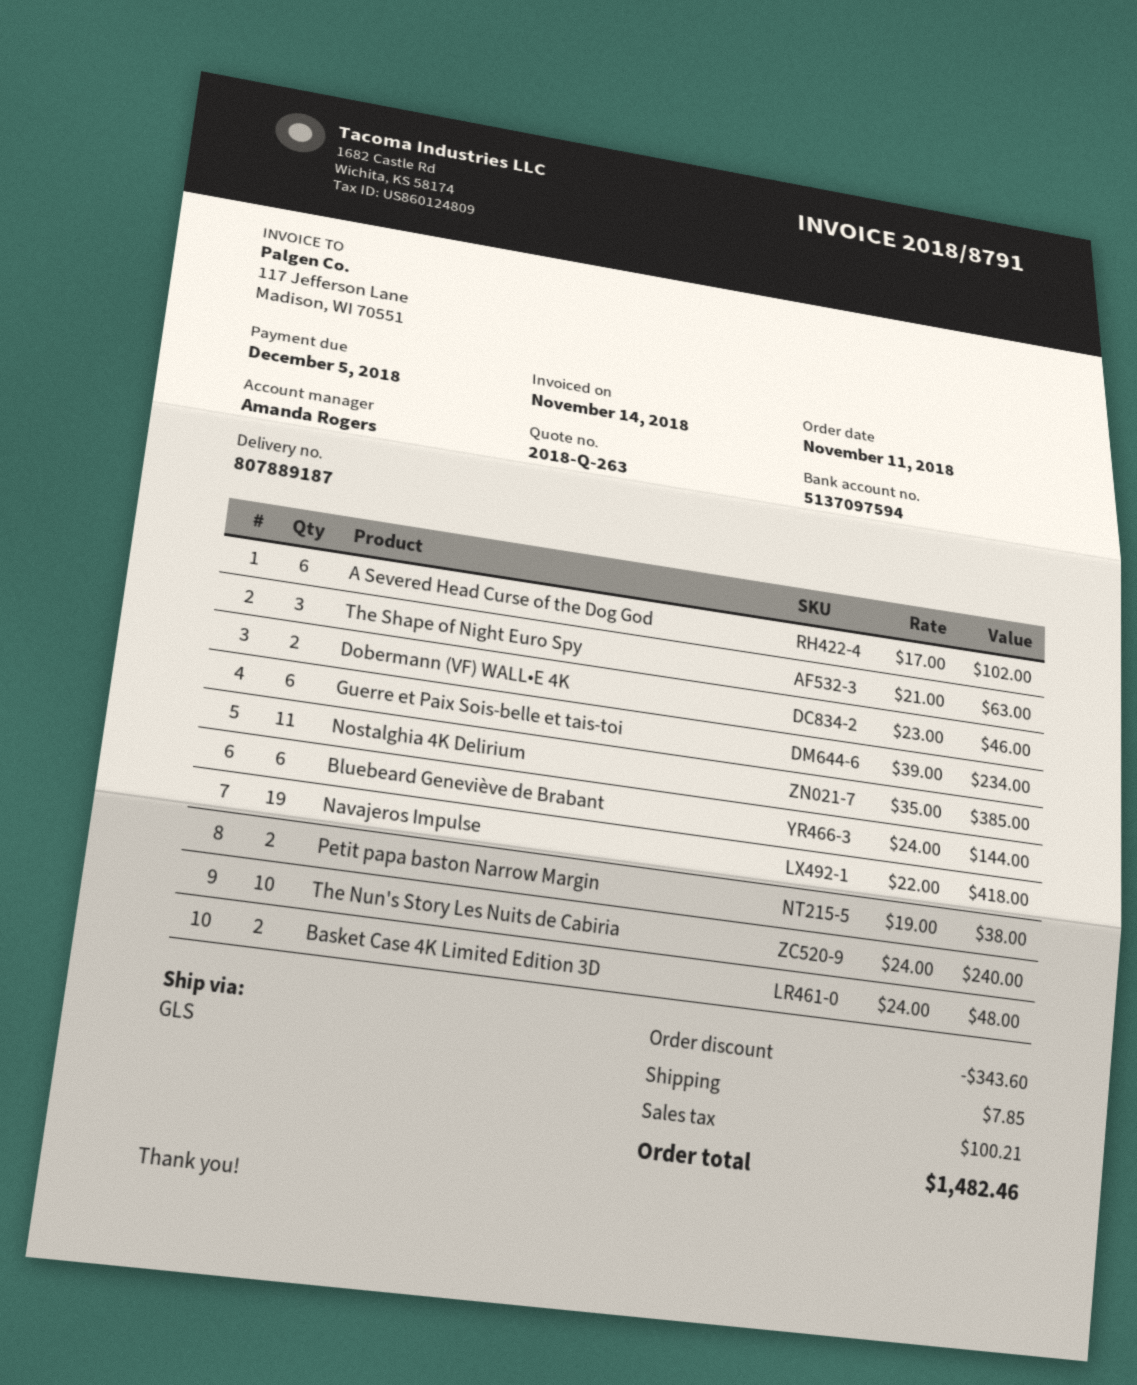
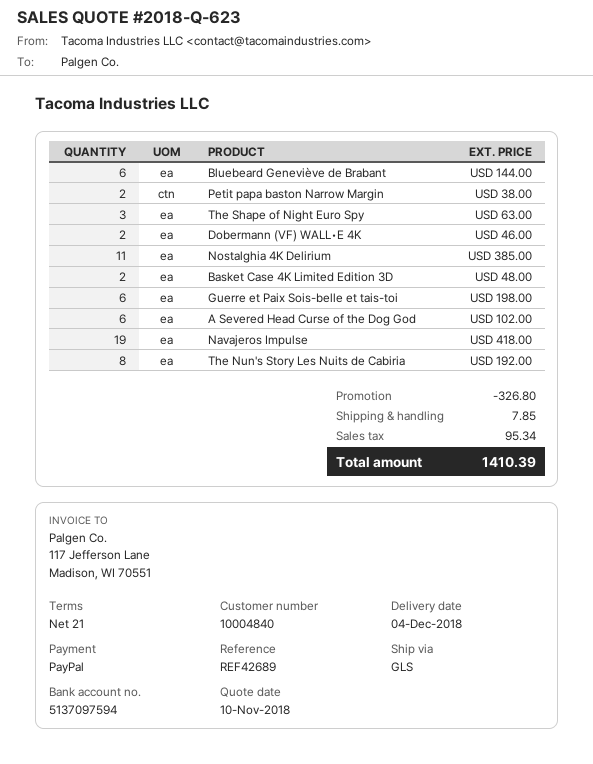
quote number: 2018-Q-263 -> 2018-Q-623
Guerre et Paix Sois-belle et tais-toi: 6 for 234.00 -> 6 for 198.00
The Nun's Story Les Nuits de Cabiria: 10 for 240.00 -> 8 for 192.00
discount: 343.60 -> 326.80
tax: 100.21 -> 95.34
total: 1482.46 -> 1410.39

